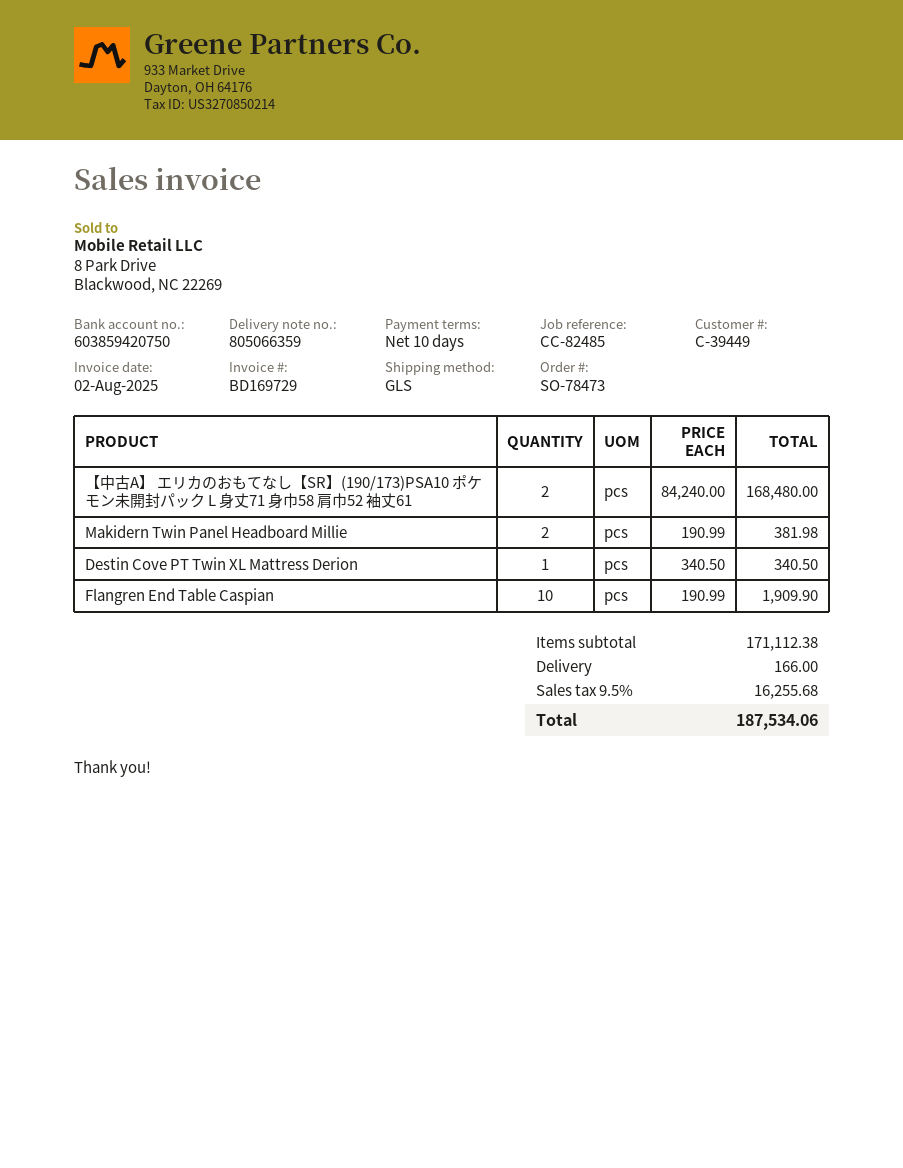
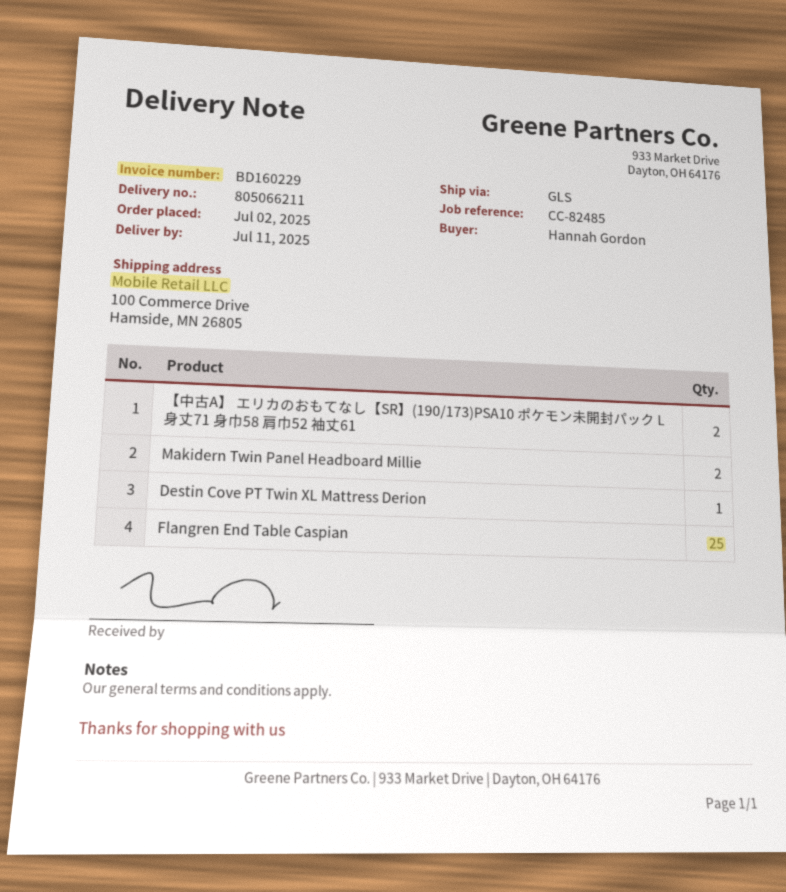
delivery note number: 805066359 -> 805066211
invoice number: BD169729 -> BD160229
Flangren End Table Caspian: 10 -> 25

